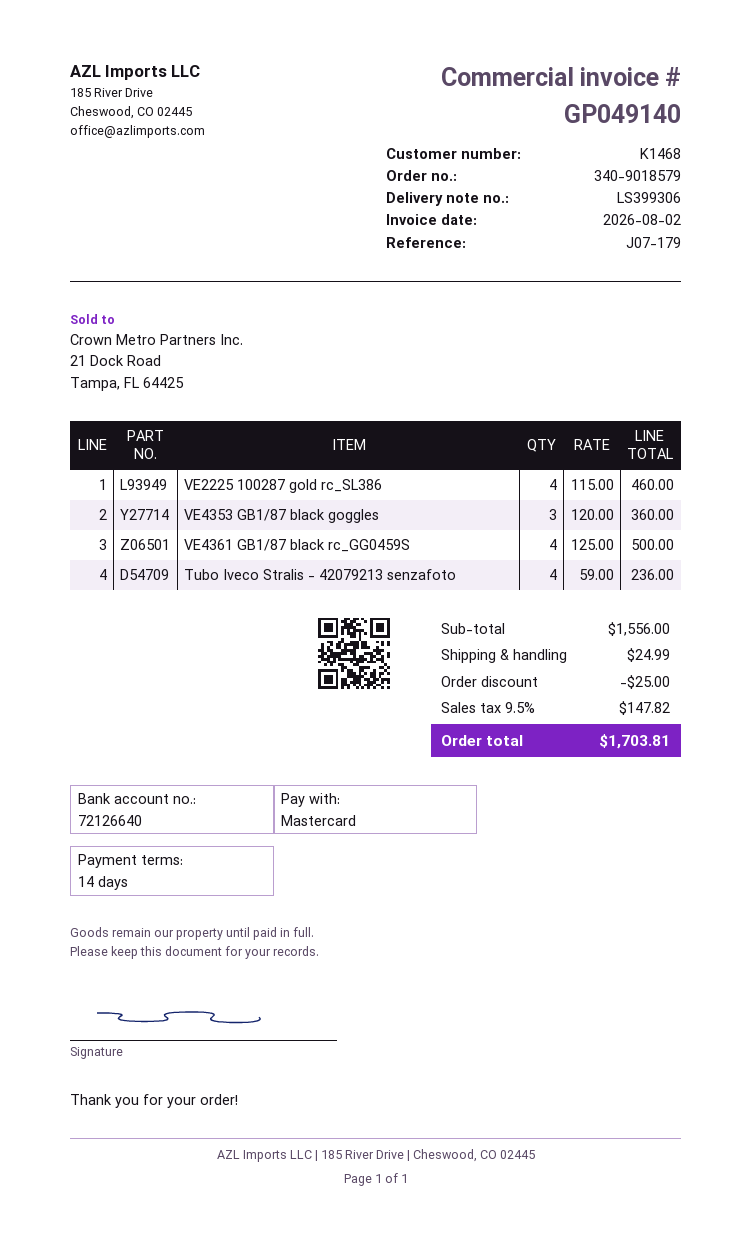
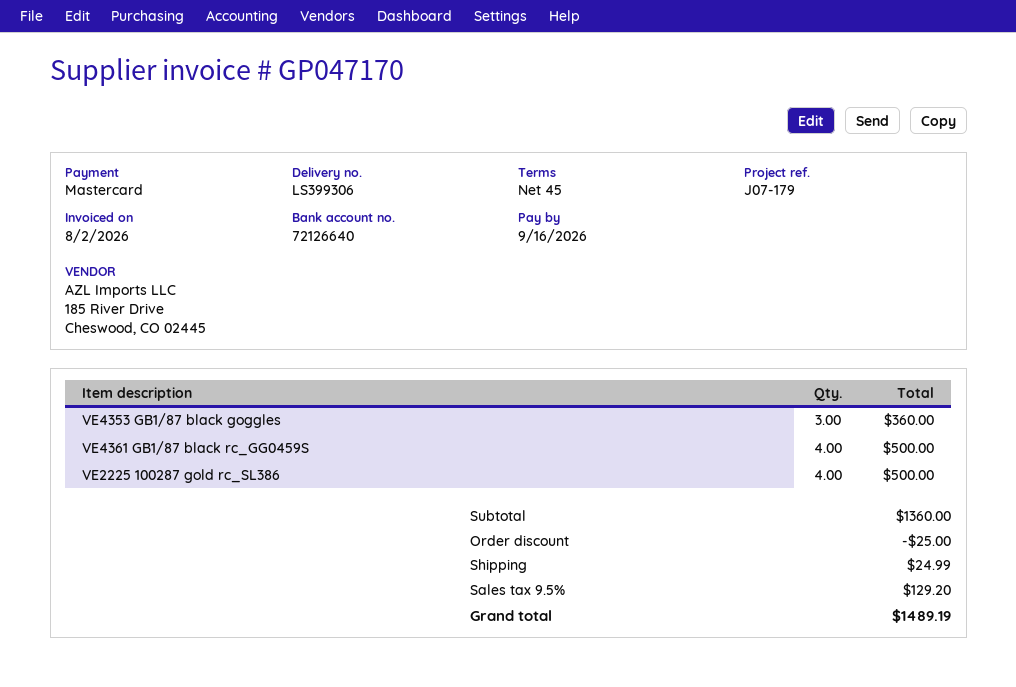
invoice number: GP049140 -> GP047170
payment terms: 14 days -> 45 days
VE2225 100287 gold rc_SL386: 4 for 460.00 -> 4 for 500.00
Tubo Iveco Stralis - 42079213 senzafoto: 4 for 236.00 -> none
subtotal: 1556.00 -> 1360.00
tax: 9.5% = 147.82 -> 9.5% = 129.20
total: 1703.81 -> 1489.19

